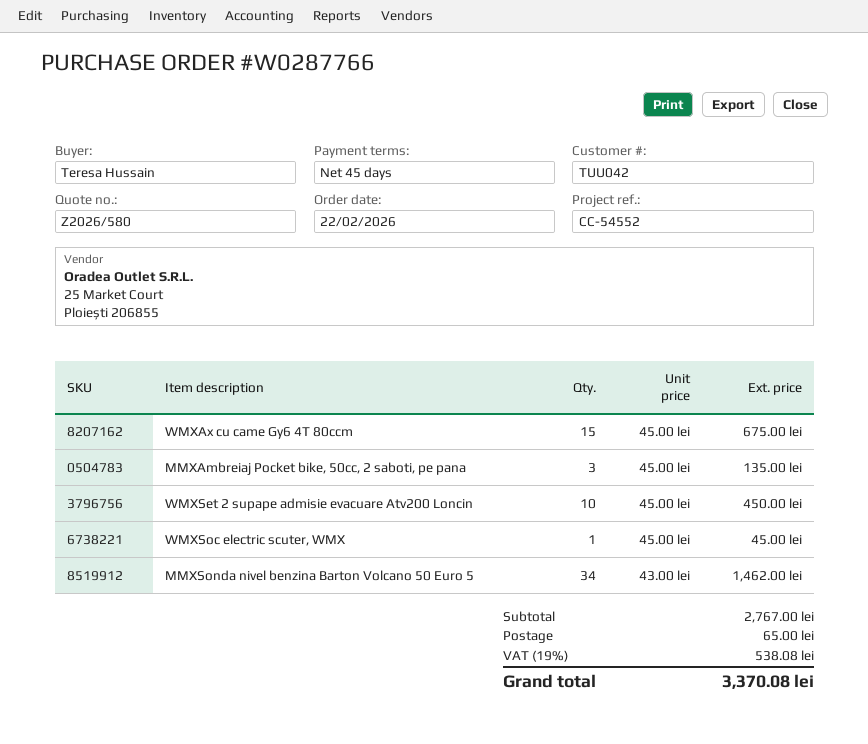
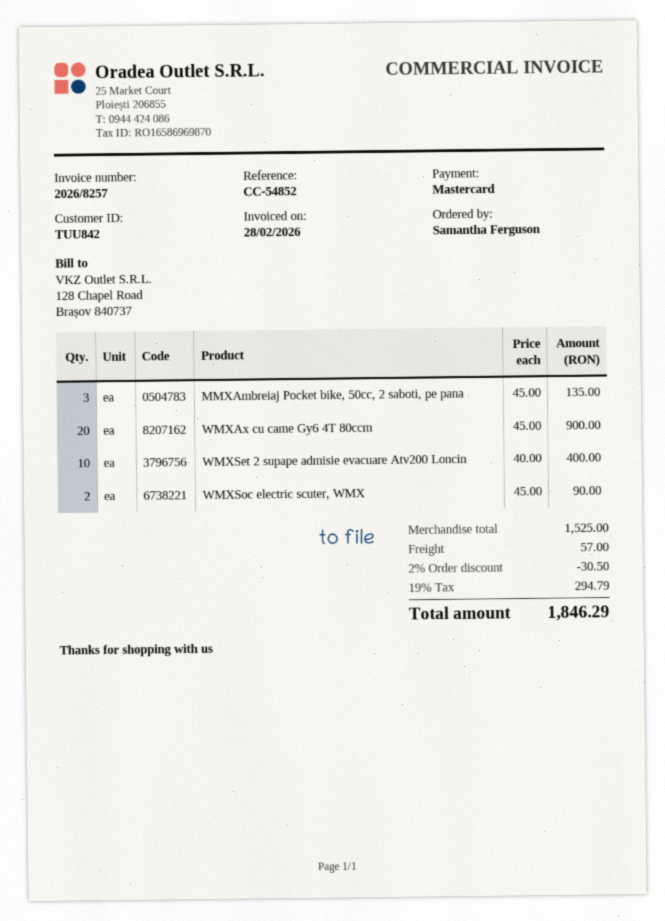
customer number: TUU042 -> TUU842
reference: CC-54552 -> CC-54852
ordered by: Teresa Hussain -> Samantha Ferguson
WMXAx cu came Gy6 4T 80ccm: 15 x 45.00 = 675.00 -> 20 x 45.00 = 900.00
WMXSet 2 supape admisie evacuare Atv200 Loncin: 10 x 45.00 = 450.00 -> 10 x 40.00 = 400.00
WMXSoc electric scuter, WMX: 1 x 45.00 = 45.00 -> 2 x 45.00 = 90.00
MMXSonda nivel benzina Barton Volcano 50 Euro 5: 34 x 43.00 = 1462.00 -> none
subtotal: 2767.00 -> 1525.00
discount: none -> 2% = 30.50
shipping: 65.00 -> 57.00
tax: 19% = 538.08 -> 19% = 294.79
total: 3370.08 -> 1846.29

